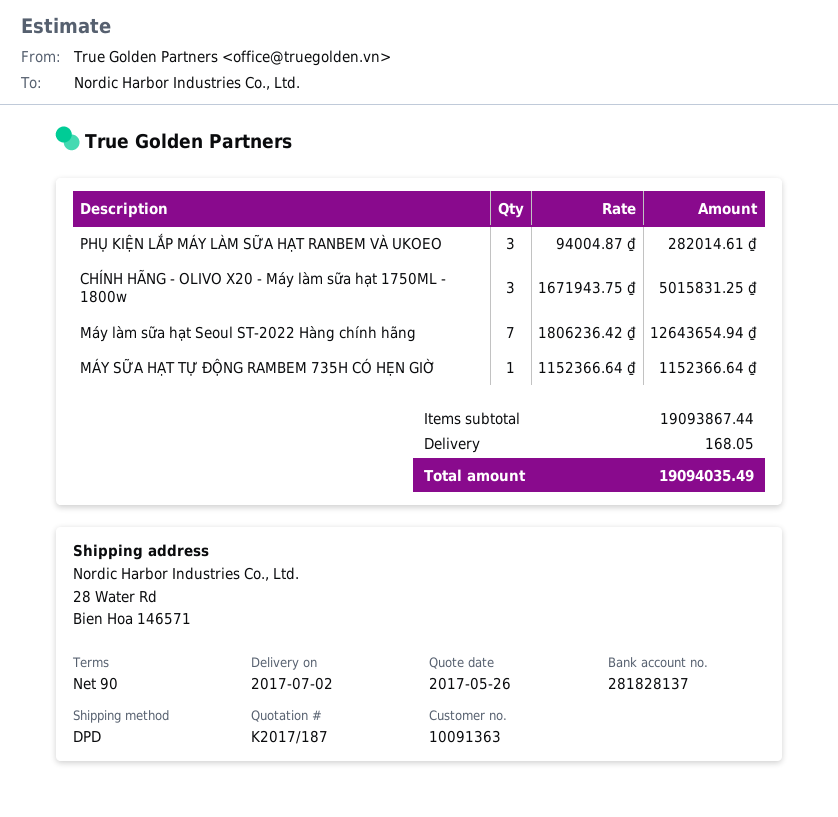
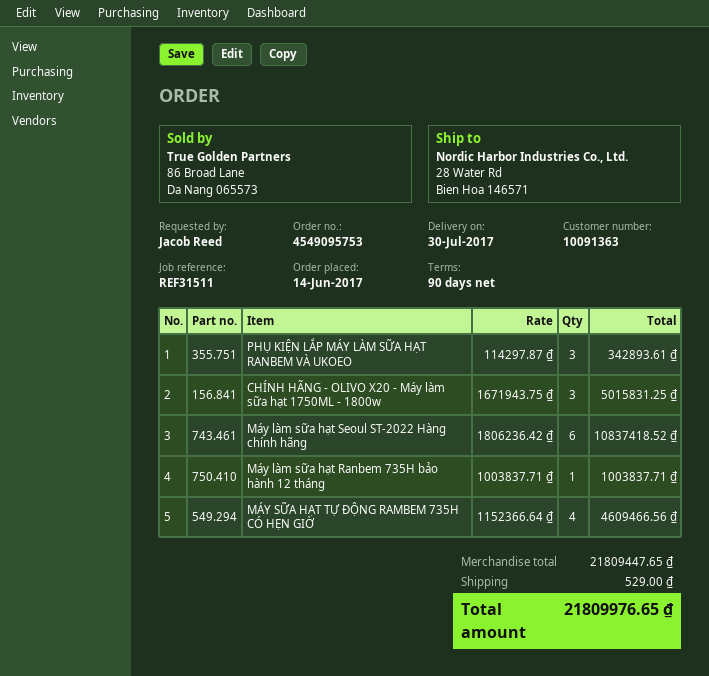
delivery date: 2017-07-02 -> 2017-07-30
PHỤ KIỆN LẮP MÁY LÀM SỮA HẠT RANBEM VÀ UKOEO: 3 x 94004.87 = 282014.61 -> 3 x 114297.87 = 342893.61
Máy làm sữa hạt Seoul ST-2022 Hàng chính hãng: 7 x 1806236.42 = 12643654.94 -> 6 x 1806236.42 = 10837418.52
MÁY SỮA HẠT TỰ ĐỘNG RAMBEM 735H CÓ HẸN GIỜ: 1 x 1152366.64 = 1152366.64 -> 4 x 1152366.64 = 4609466.56
Máy làm sữa hạt Ranbem 735H bảo hành 12 tháng: none -> 1 x 1003837.71 = 1003837.71
subtotal: 19093867.44 -> 21809447.65
shipping: 168.05 -> 529.00
total: 19094035.49 -> 21809976.65

